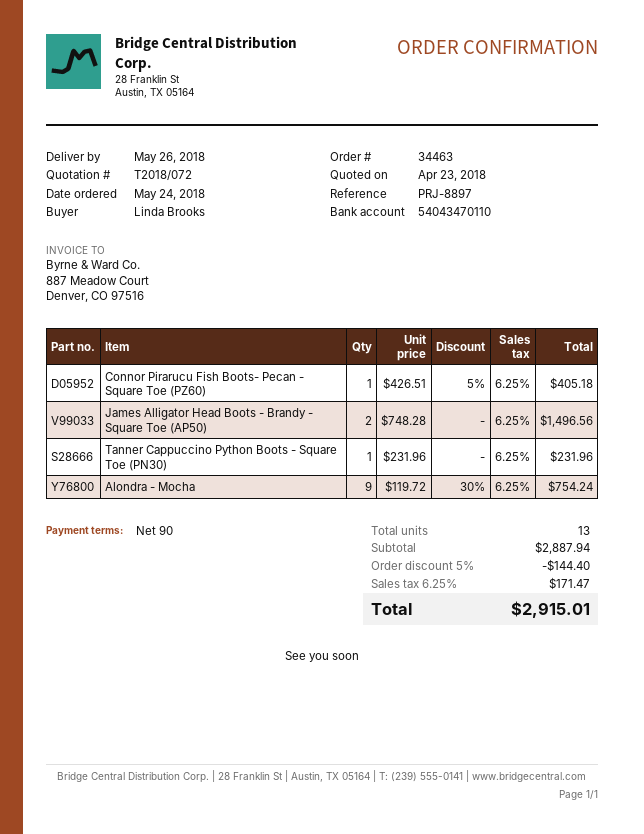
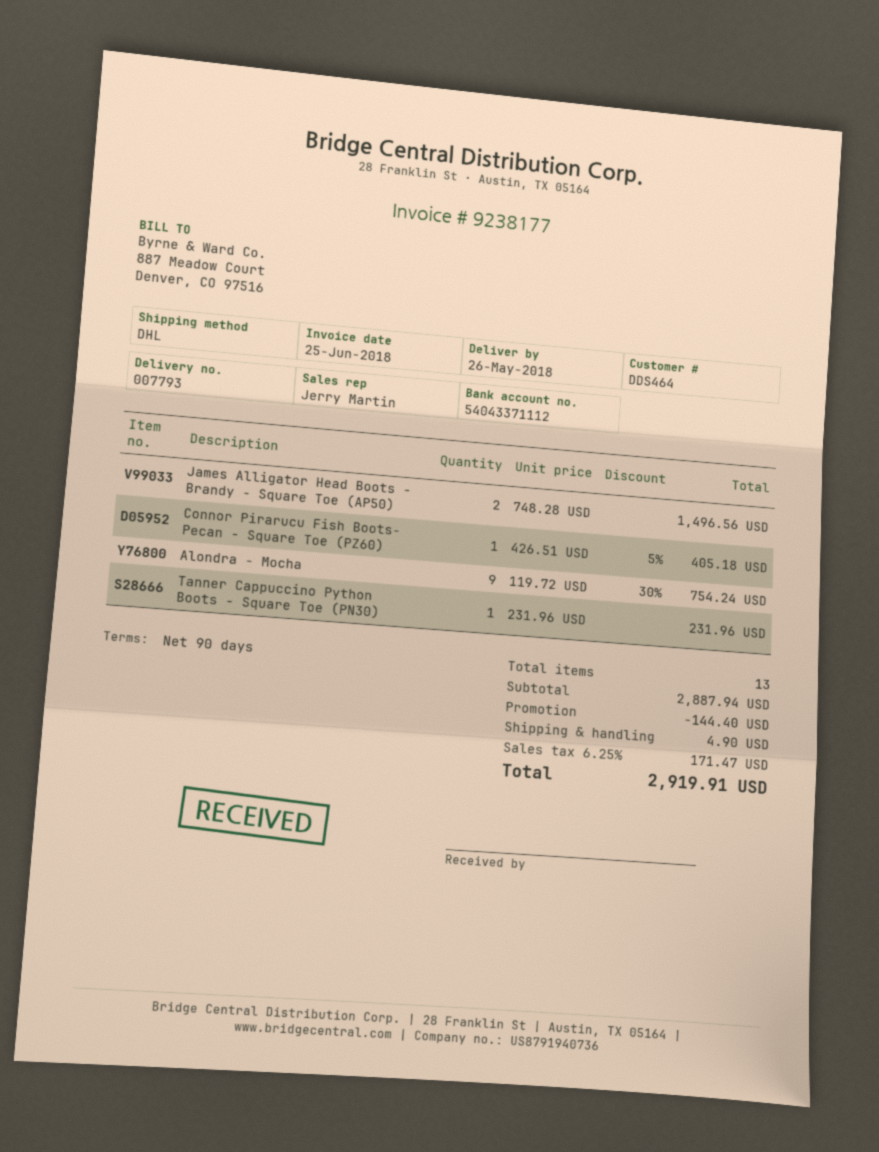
bank account: 54043470110 -> 54043371112
shipping: none -> 4.90
total: 2915.01 -> 2919.91

